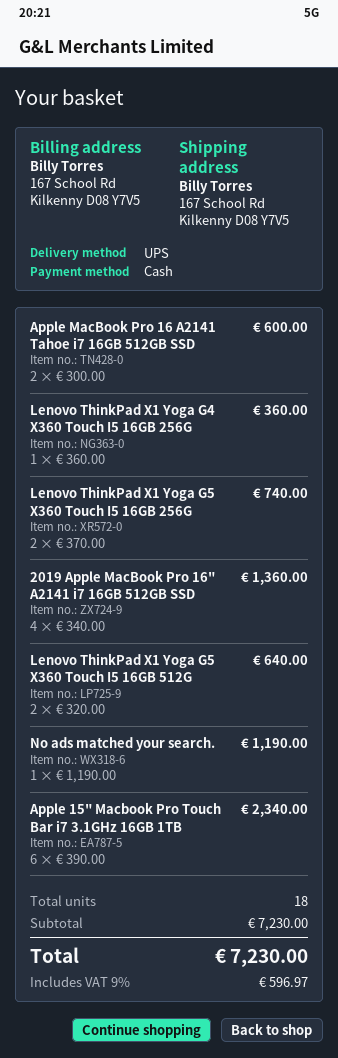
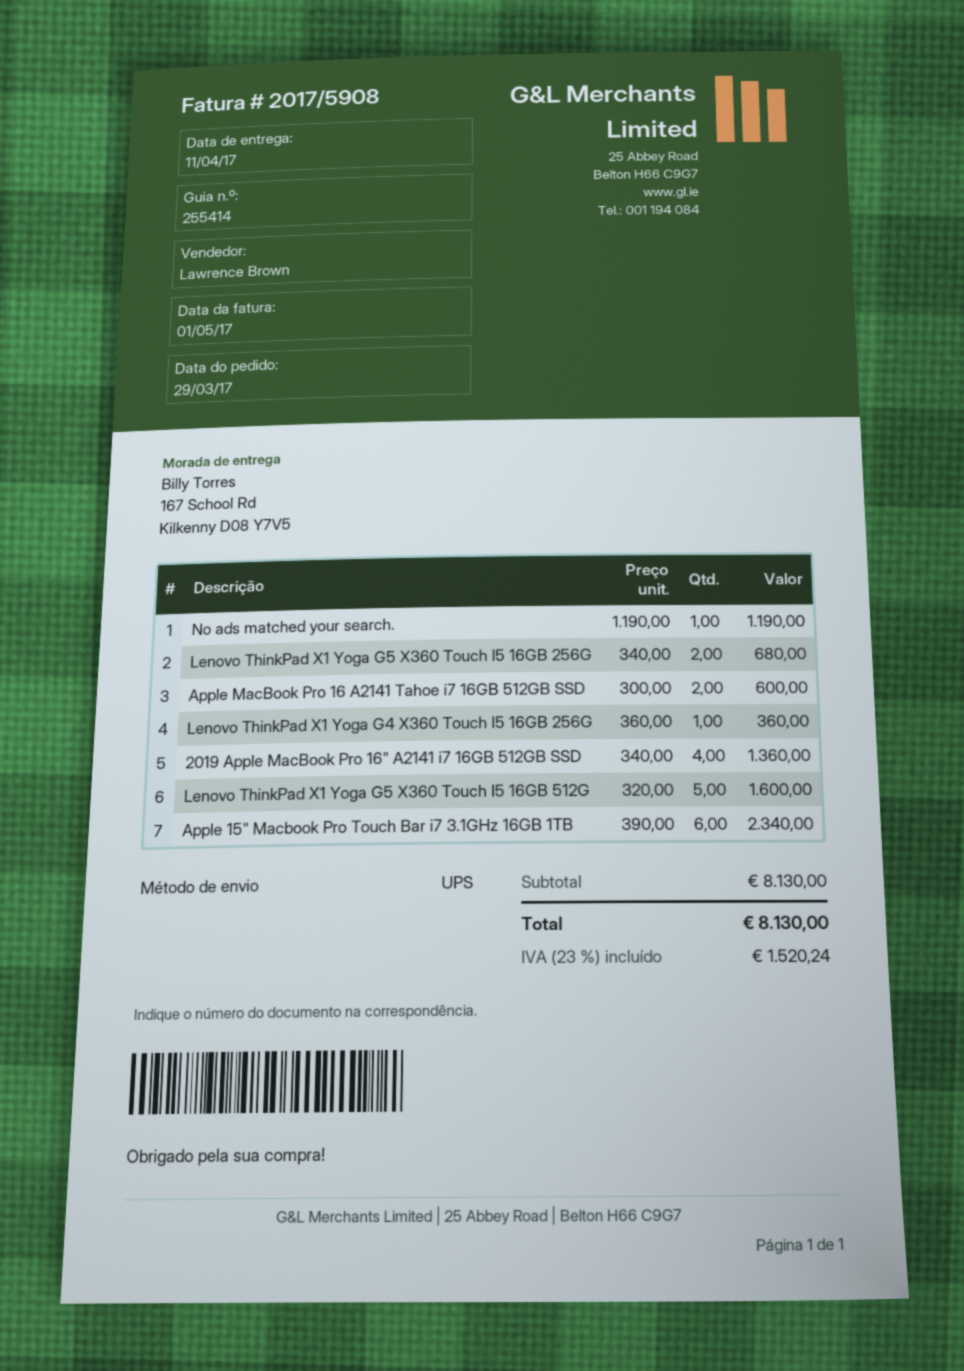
Lenovo ThinkPad X1 Yoga G5 X360 Touch I5 16GB 256G: 2 x 370.00 = 740.00 -> 2 x 340.00 = 680.00
Lenovo ThinkPad X1 Yoga G5 X360 Touch I5 16GB 512G: 2 x 320.00 = 640.00 -> 5 x 320.00 = 1600.00
subtotal: 7230.00 -> 8130.00
tax: 9% = 596.97 -> 23% = 1520.24
total: 7230.00 -> 8130.00

